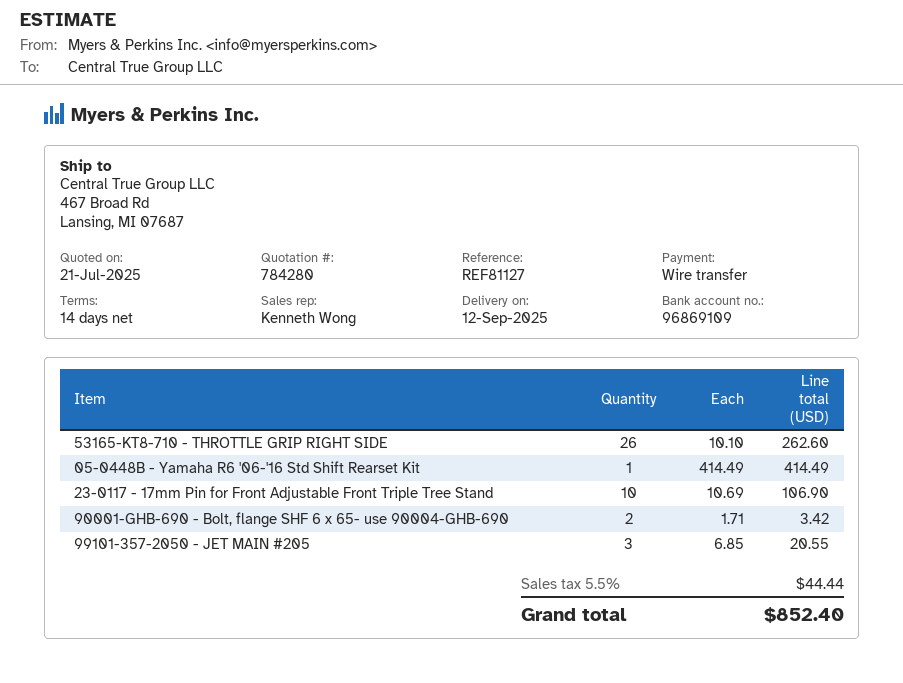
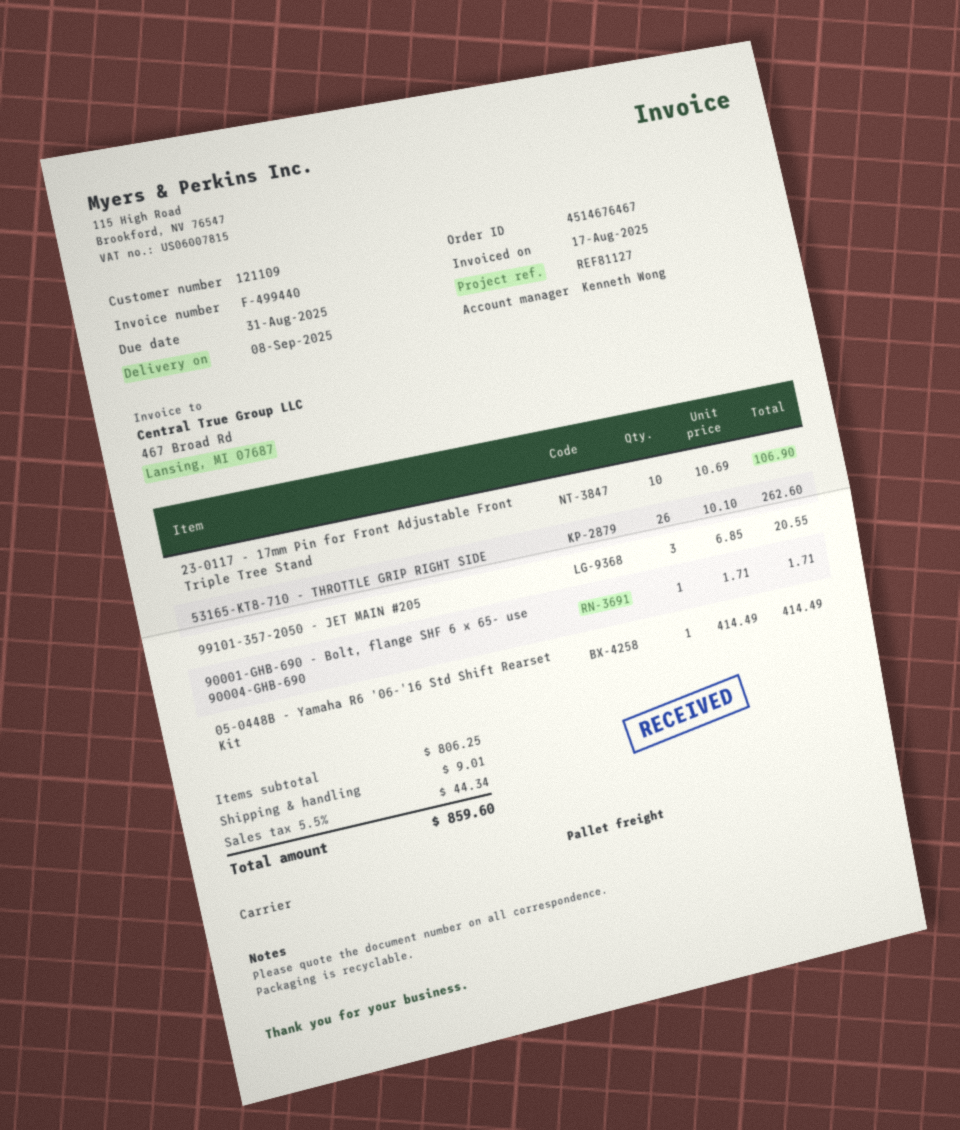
delivery date: 2025-09-12 -> 2025-09-08
90001-GHB-690 - Bolt, flange SHF 6 x 65- use 90004-GHB-690: 2 x 1.71 = 3.42 -> 1 x 1.71 = 1.71
shipping: none -> 9.01
tax: 5.5% = 44.44 -> 5.5% = 44.34
total: 852.40 -> 859.60

